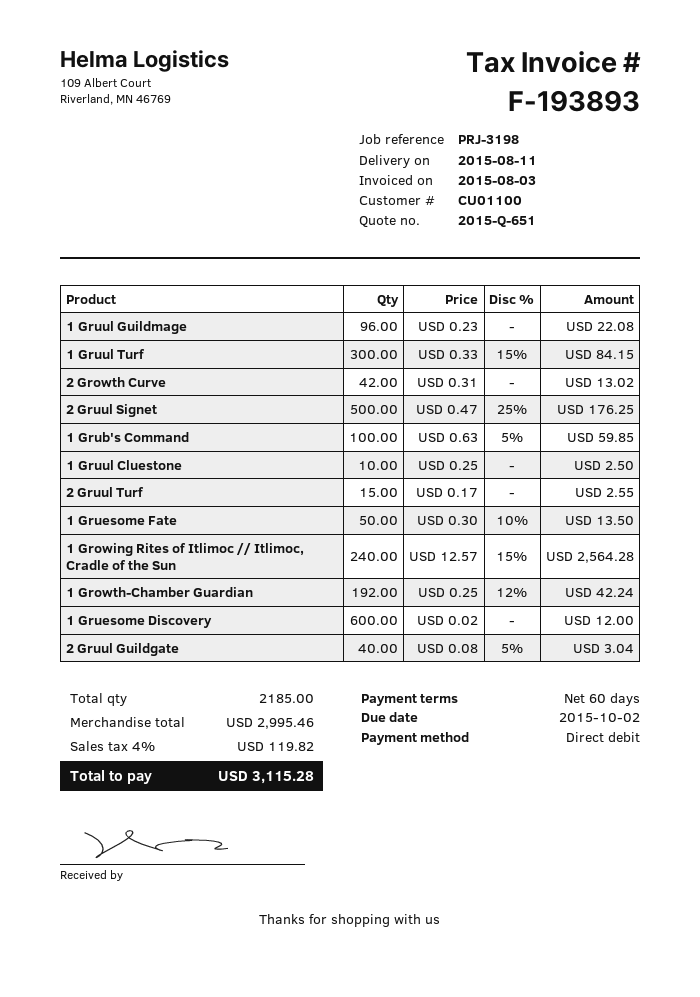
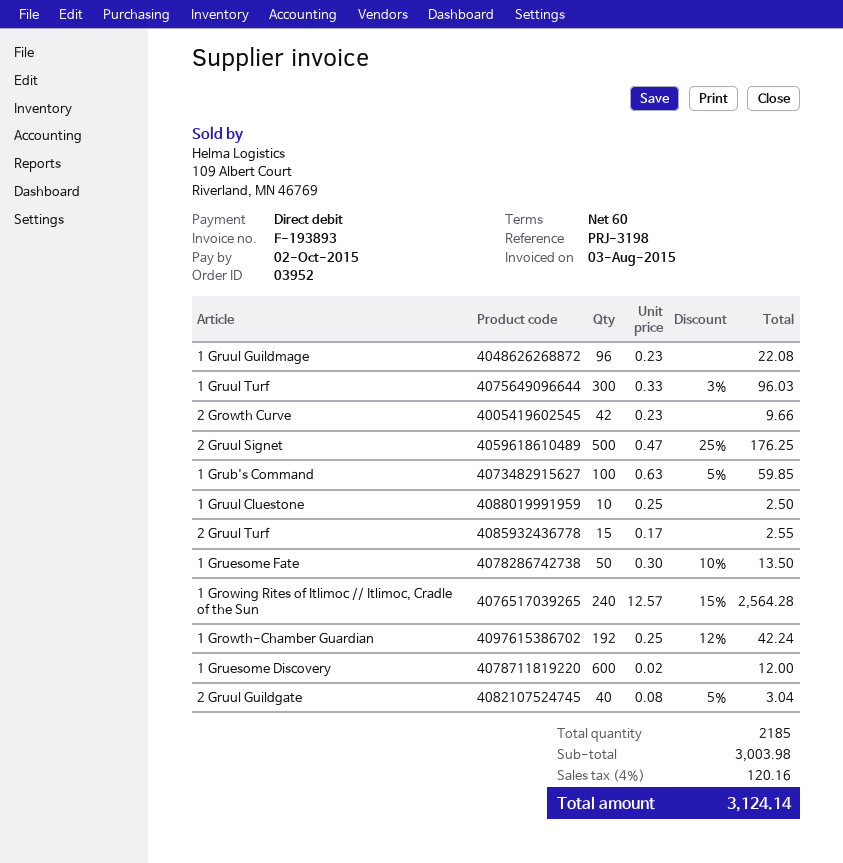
1 Gruul Turf: 300 x 0.33 - 15% = 84.15 -> 300 x 0.33 - 3% = 96.03
2 Growth Curve: 42 x 0.31 = 13.02 -> 42 x 0.23 = 9.66
subtotal: 2995.46 -> 3003.98
tax: 4% = 119.82 -> 4% = 120.16
total: 3115.28 -> 3124.14

